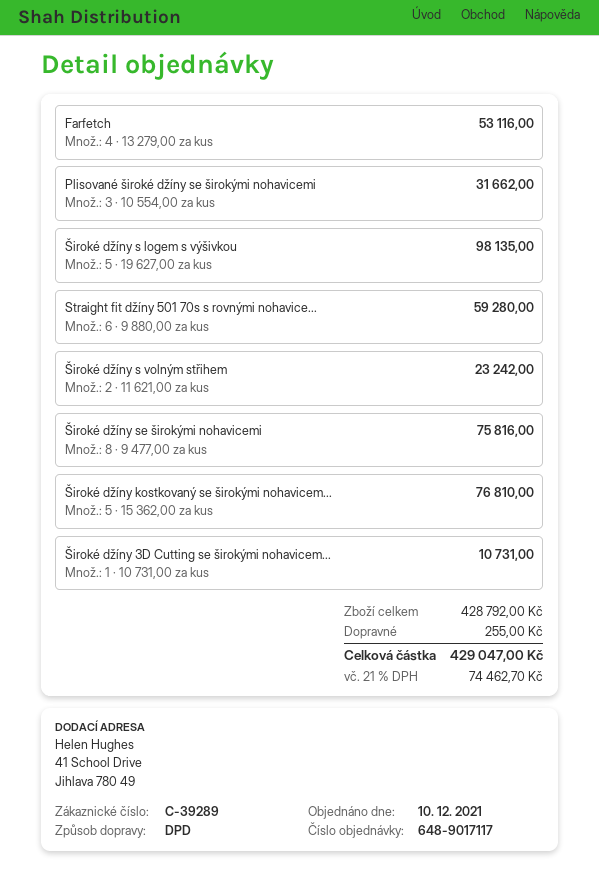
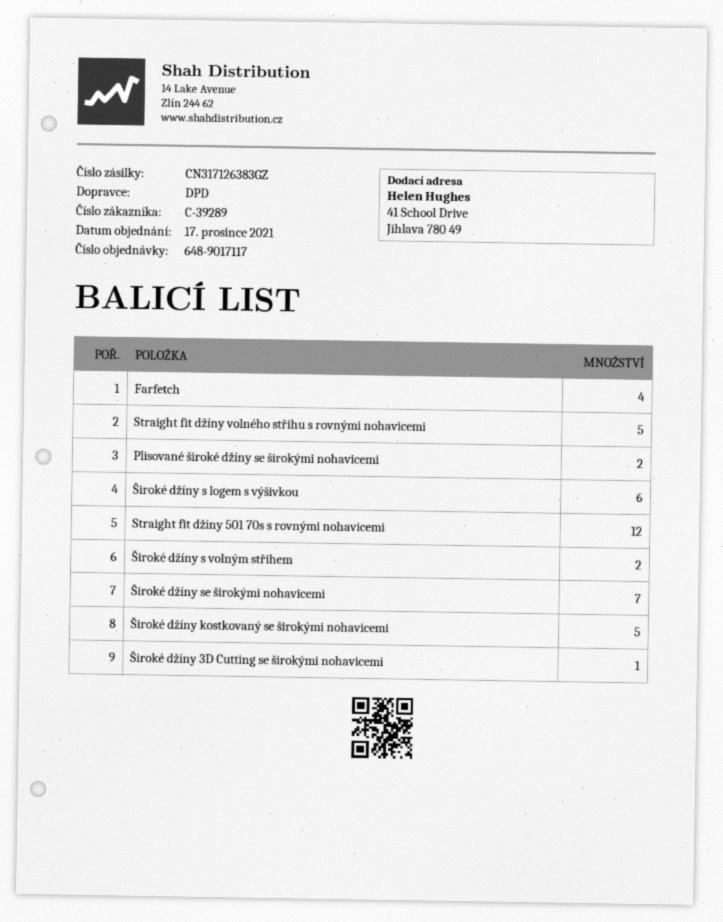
order date: 2021-12-10 -> 2021-12-17
Plisované široké džíny se širokými nohavicemi: 3 -> 2
Široké džíny s logem s výšivkou: 5 -> 6
Straight fit džíny 501 70s s rovnými nohavice...: 6 -> 12
Široké džíny se širokými nohavicemi: 8 -> 7
Straight fit džíny volného střihu s rovnými nohavicemi: none -> 5

